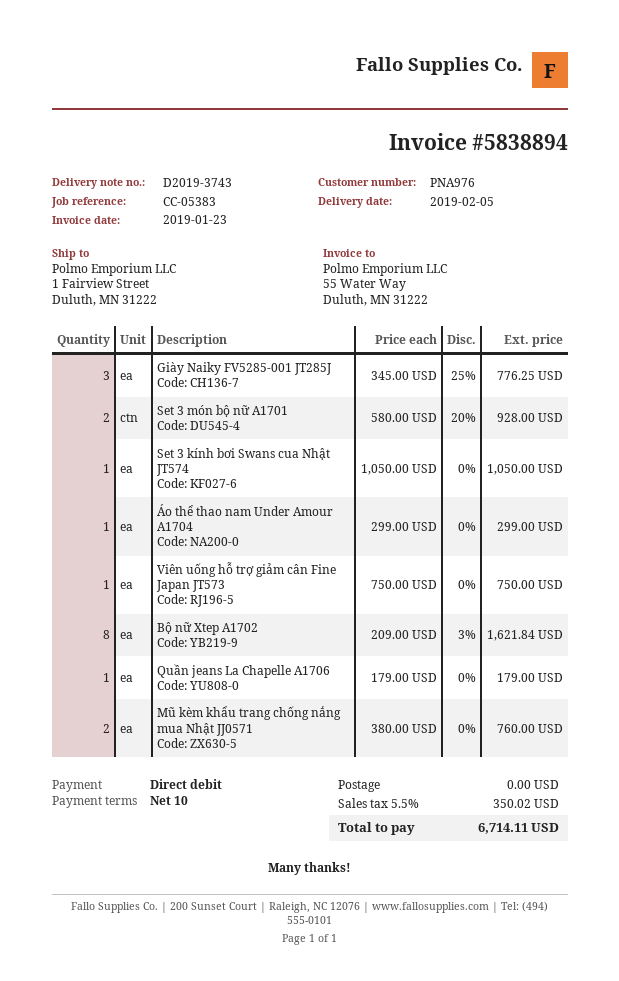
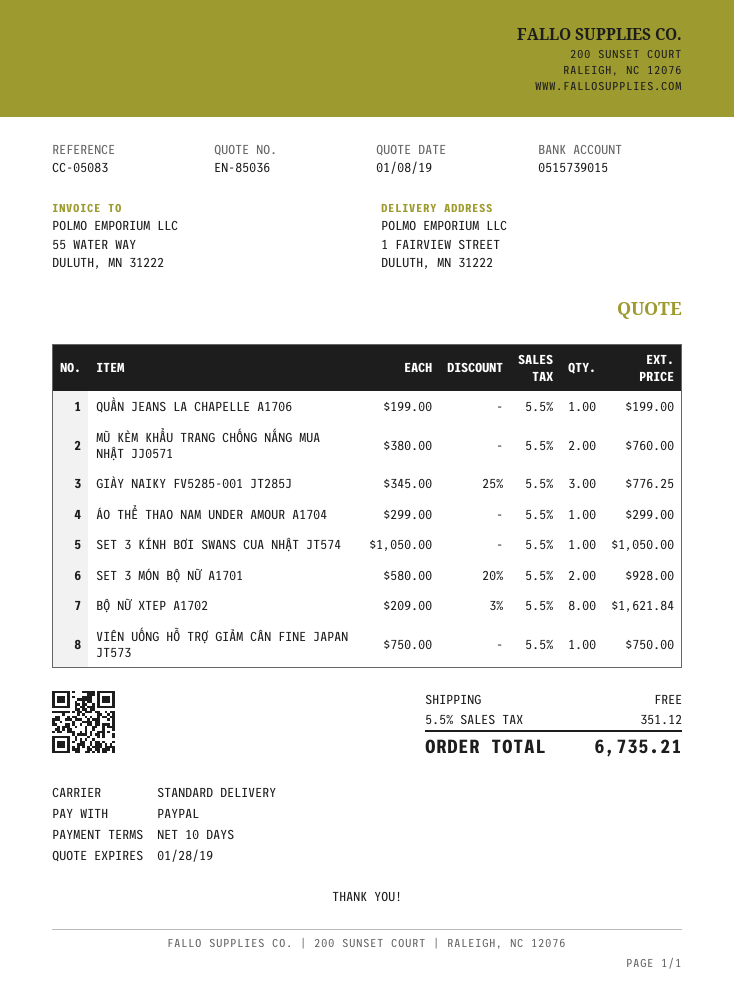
reference: CC-05383 -> CC-05083
payment method: direct debit -> PayPal
Quần jeans La Chapelle A1706: 1 x 179.00 = 179.00 -> 1 x 199.00 = 199.00
tax: 5.5% = 350.02 -> 5.5% = 351.12
total: 6714.11 -> 6735.21

